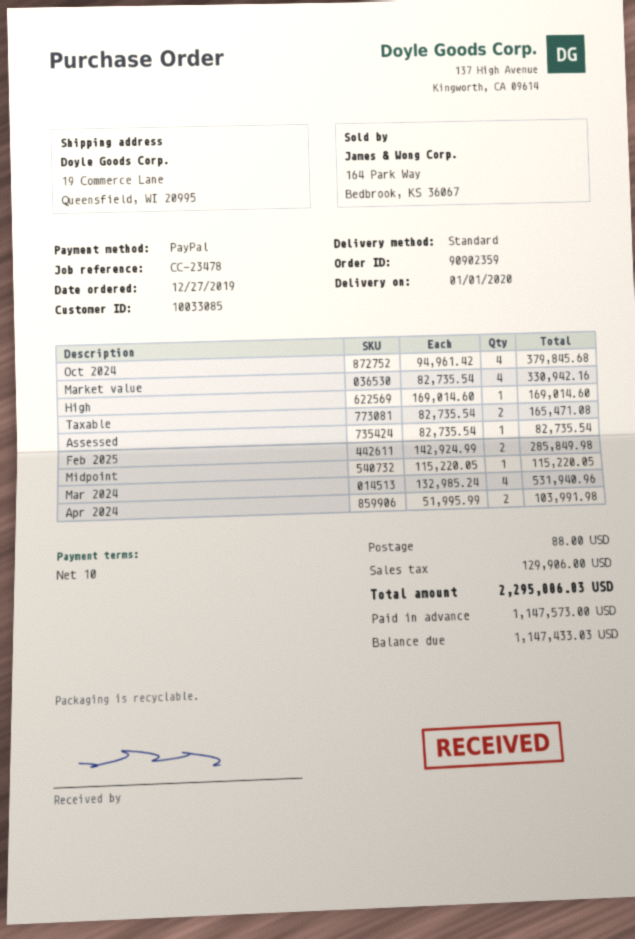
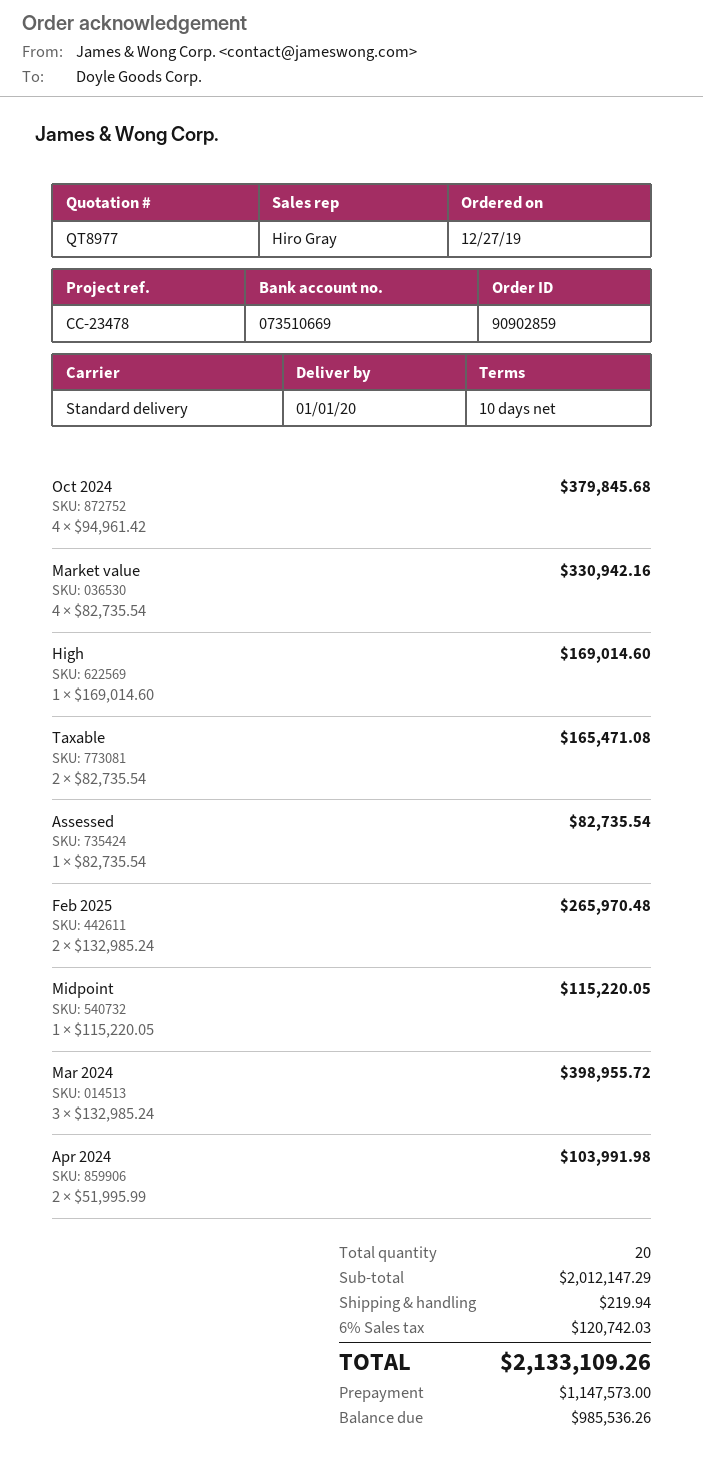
order number: 90902359 -> 90902859
Feb 2025: 2 x 142924.99 = 285849.98 -> 2 x 132985.24 = 265970.48
Mar 2024: 4 x 132985.24 = 531940.96 -> 3 x 132985.24 = 398955.72
shipping: 88.00 -> 219.94
tax: 129906.00 -> 120742.03
total: 2295006.03 -> 2133109.26
balance: 1147433.03 -> 985536.26

